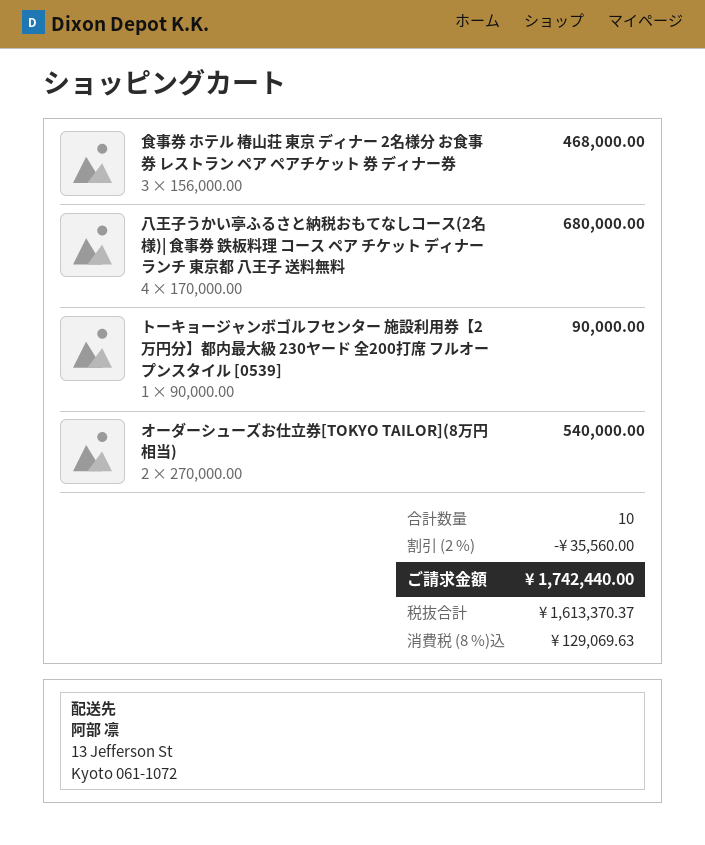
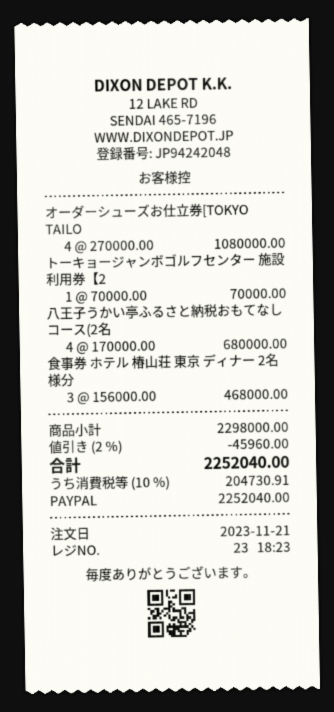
トーキョージャンボゴルフセンター 施設利用券【2万円分】都内最大級 230ヤード 全200打席 フルオープンスタイル [0539]: 1 x 90000.00 = 90000.00 -> 1 x 70000.00 = 70000.00
オーダーシューズお仕立券[TOKYO TAILOR](8万円相当): 2 x 270000.00 = 540000.00 -> 4 x 270000.00 = 1080000.00
discount: 2% = 35560.00 -> 2% = 45960.00
tax: 8% = 129069.63 -> 10% = 204730.91
total: 1742440.00 -> 2252040.00

